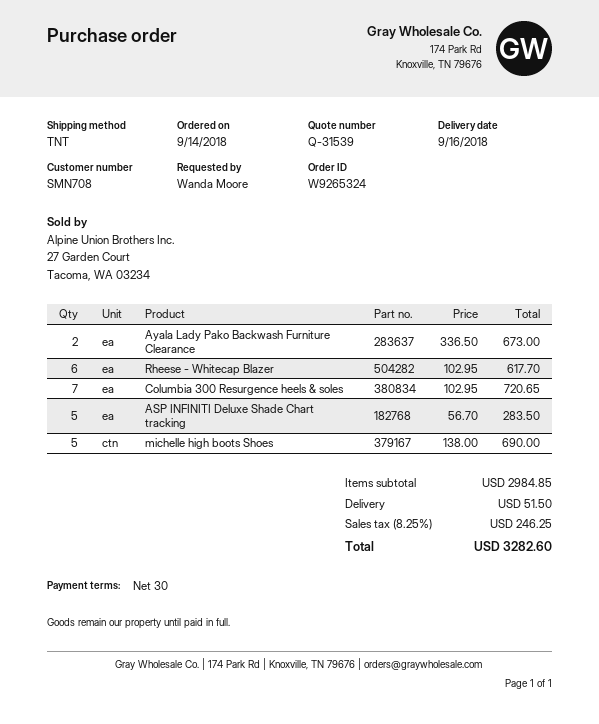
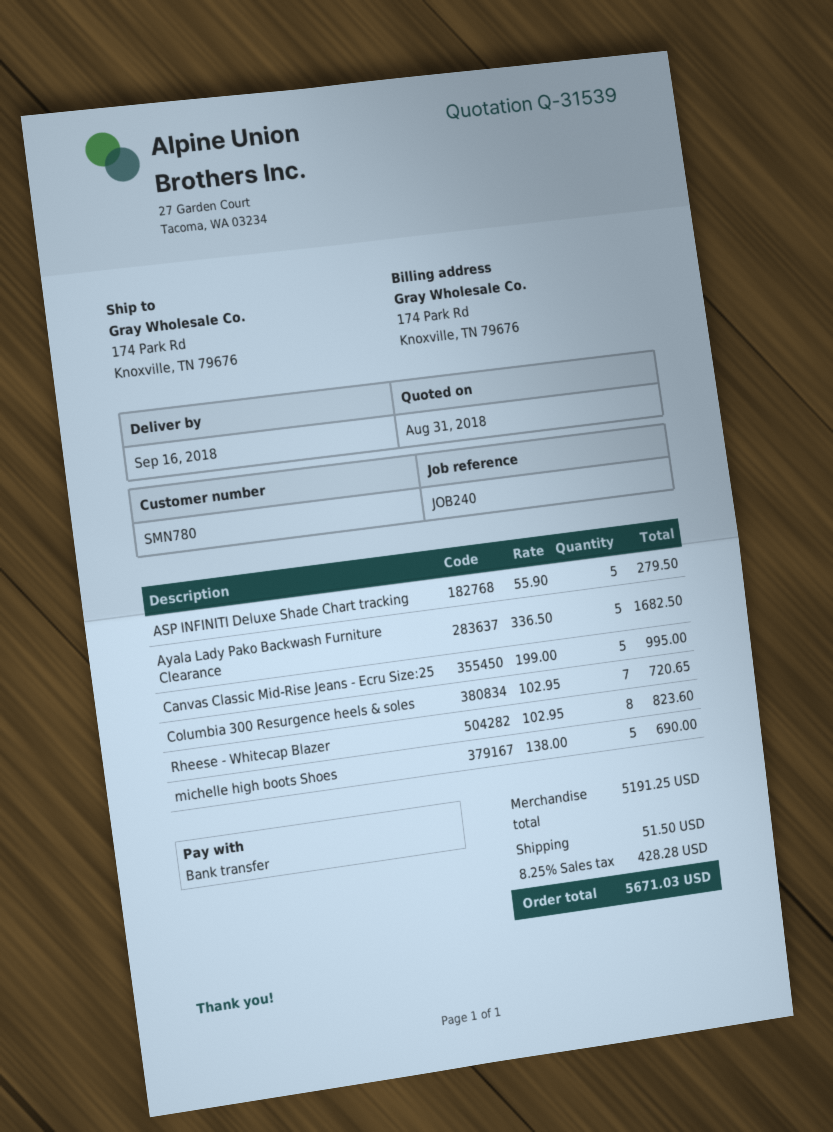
customer number: SMN708 -> SMN780
Ayala Lady Pako Backwash Furniture Clearance: 2 x 336.50 = 673.00 -> 5 x 336.50 = 1682.50
Rheese - Whitecap Blazer: 6 x 102.95 = 617.70 -> 8 x 102.95 = 823.60
ASP INFINITI Deluxe Shade Chart tracking: 5 x 56.70 = 283.50 -> 5 x 55.90 = 279.50
Canvas Classic Mid-Rise Jeans - Ecru Size:25: none -> 5 x 199.00 = 995.00
subtotal: 2984.85 -> 5191.25
tax: 8.25% = 246.25 -> 8.25% = 428.28
total: 3282.60 -> 5671.03

